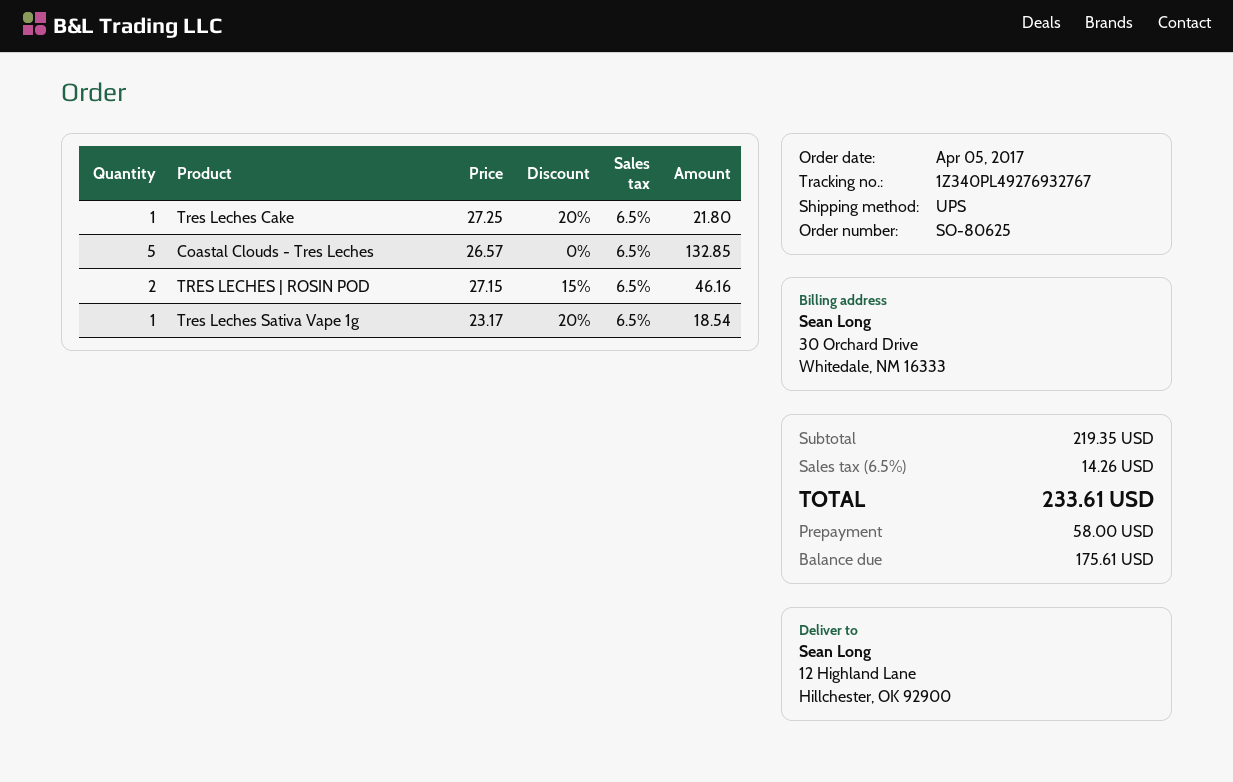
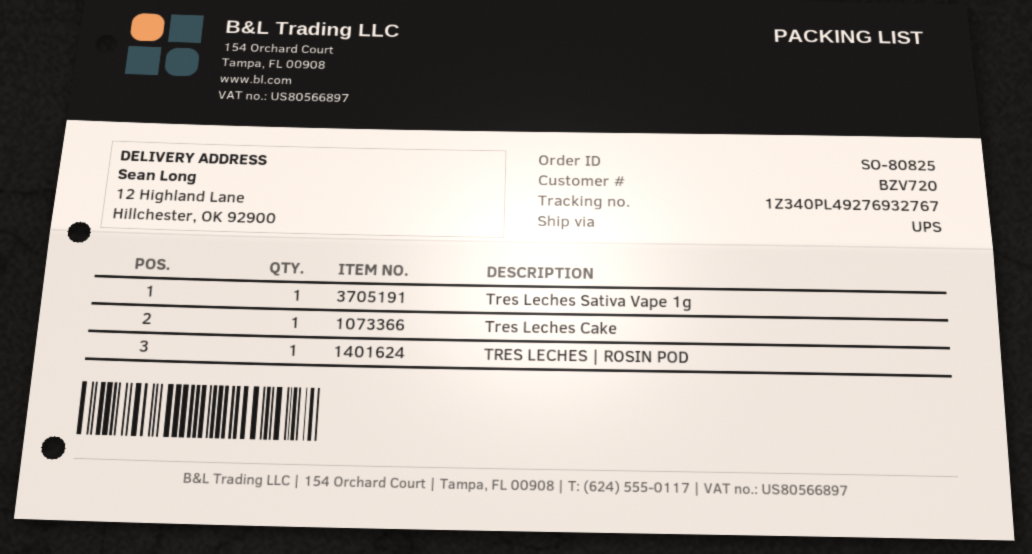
order number: SO-80625 -> SO-80825
Coastal Clouds - Tres Leches: 5 -> none
TRES LECHES | ROSIN POD: 2 -> 1

